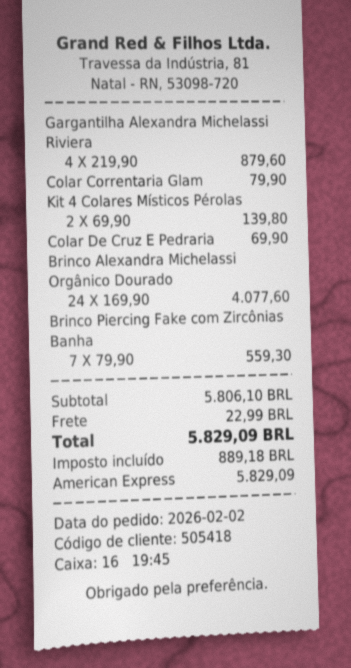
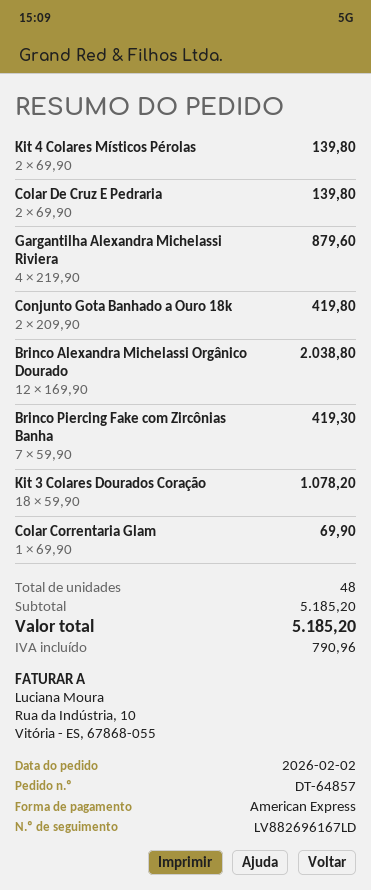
Colar Correntaria Glam: 1 x 79.90 = 79.90 -> 1 x 69.90 = 69.90
Colar De Cruz E Pedraria: 1 x 69.90 = 69.90 -> 2 x 69.90 = 139.80
Brinco Alexandra Michelassi Orgânico Dourado: 24 x 169.90 = 4077.60 -> 12 x 169.90 = 2038.80
Brinco Piercing Fake com Zircônias Banha: 7 x 79.90 = 559.30 -> 7 x 59.90 = 419.30
Conjunto Gota Banhado a Ouro 18k: none -> 2 x 209.90 = 419.80
Kit 3 Colares Dourados Coração: none -> 18 x 59.90 = 1078.20
subtotal: 5806.10 -> 5185.20
shipping: 22.99 -> none
tax: 889.18 -> 790.96
total: 5829.09 -> 5185.20

